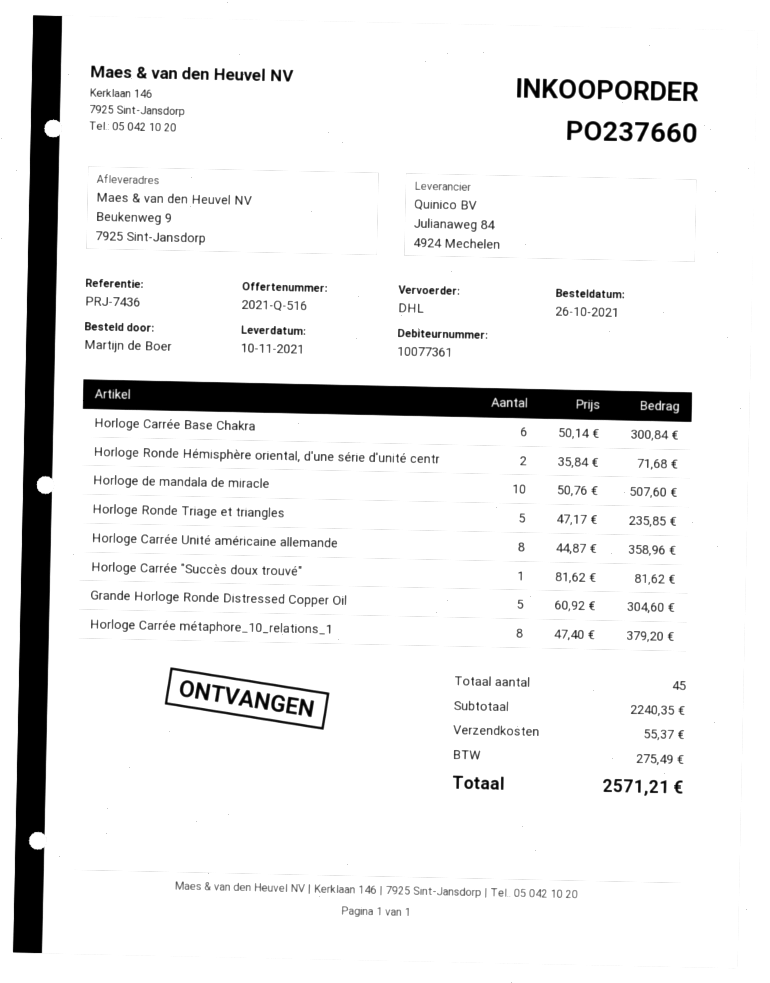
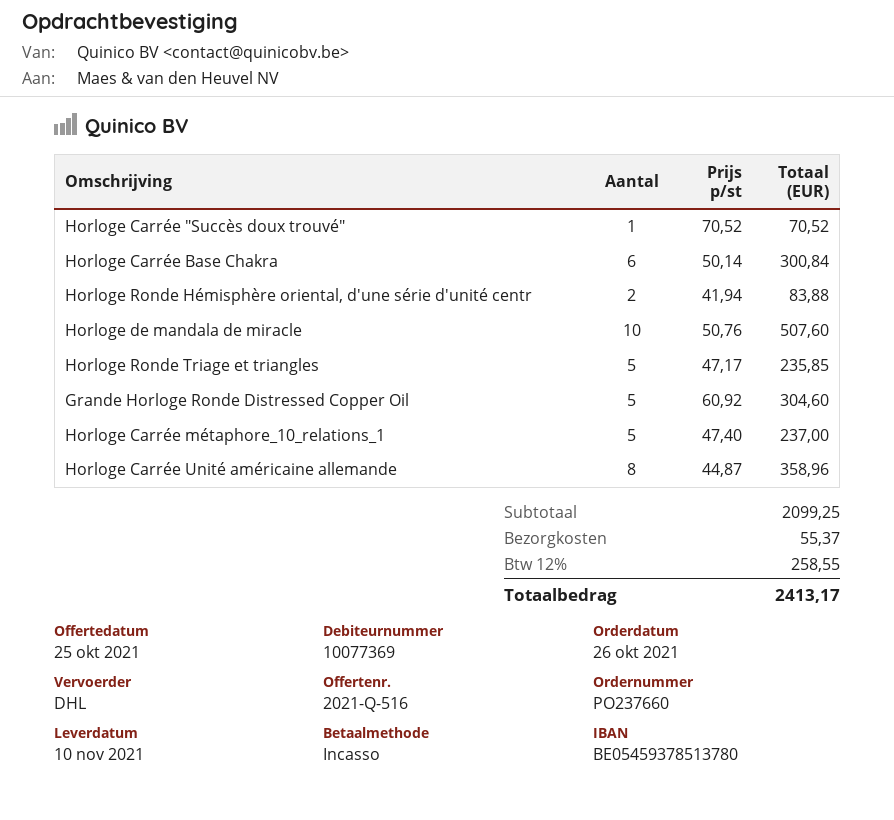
customer number: 10077361 -> 10077369
Horloge Ronde Hémisphère oriental, d'une série d'unité centr: 2 x 35.84 = 71.68 -> 2 x 41.94 = 83.88
Horloge Carrée "Succès doux trouvé": 1 x 81.62 = 81.62 -> 1 x 70.52 = 70.52
Horloge Carrée métaphore_10_relations_1: 8 x 47.40 = 379.20 -> 5 x 47.40 = 237.00
subtotal: 2240.35 -> 2099.25
tax: 275.49 -> 258.55
total: 2571.21 -> 2413.17

